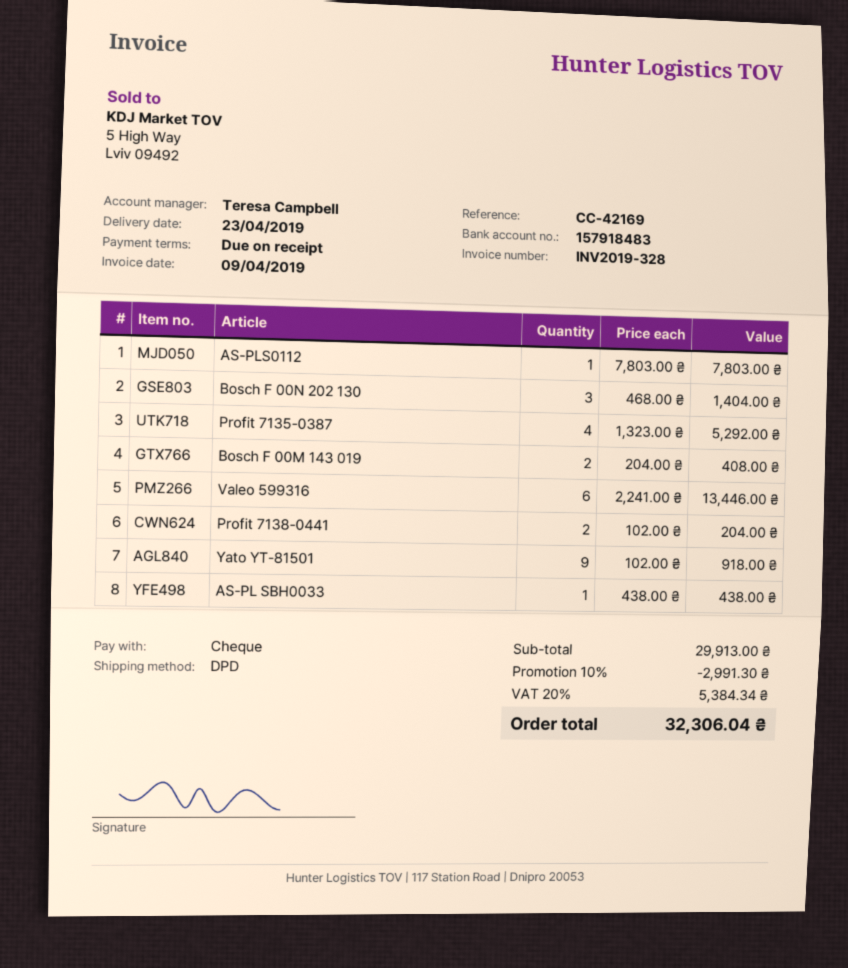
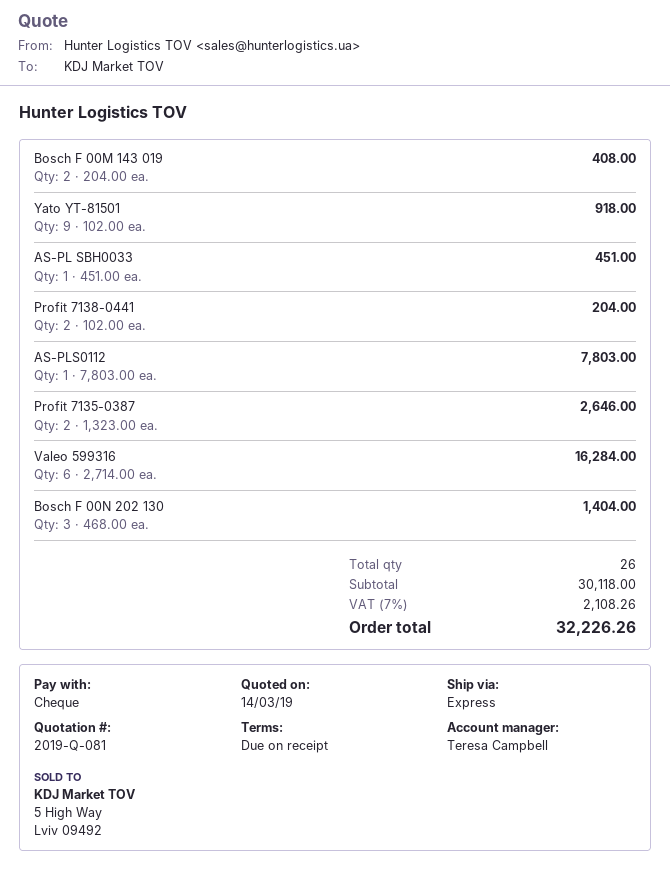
shipping method: DPD -> express
Profit 7135-0387: 4 x 1323.00 = 5292.00 -> 2 x 1323.00 = 2646.00
Valeo 599316: 6 x 2241.00 = 13446.00 -> 6 x 2714.00 = 16284.00
AS-PL SBH0033: 1 x 438.00 = 438.00 -> 1 x 451.00 = 451.00
subtotal: 29913.00 -> 30118.00
discount: 10% = 2991.30 -> none
tax: 20% = 5384.34 -> 7% = 2108.26
total: 32306.04 -> 32226.26

